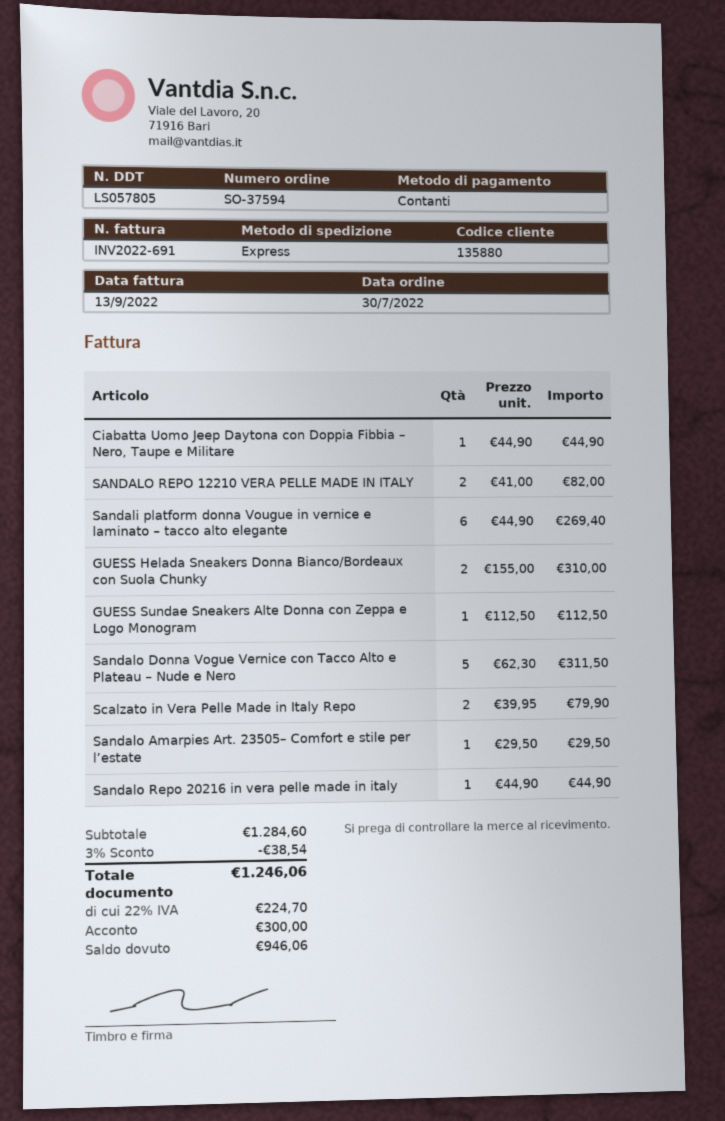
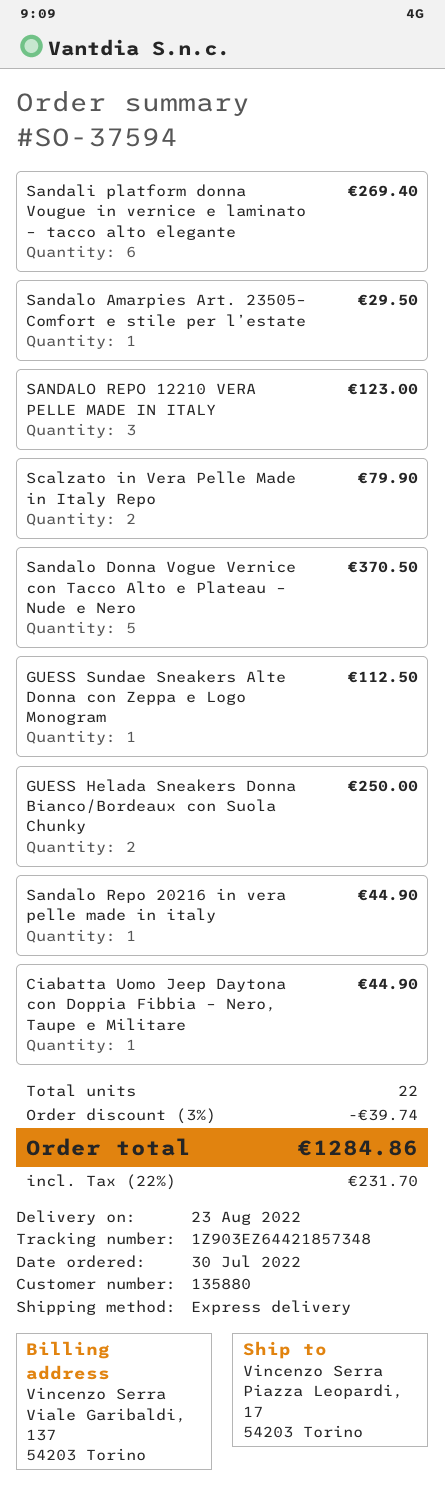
SANDALO REPO 12210 VERA PELLE MADE IN ITALY: 2 for 82.00 -> 3 for 123.00
GUESS Helada Sneakers Donna Bianco/Bordeaux con Suola Chunky: 2 for 310.00 -> 2 for 250.00
Sandalo Donna Vogue Vernice con Tacco Alto e Plateau – Nude e Nero: 5 for 311.50 -> 5 for 370.50
discount: 3% = 38.54 -> 3% = 39.74
tax: 22% = 224.70 -> 22% = 231.70
total: 1246.06 -> 1284.86

